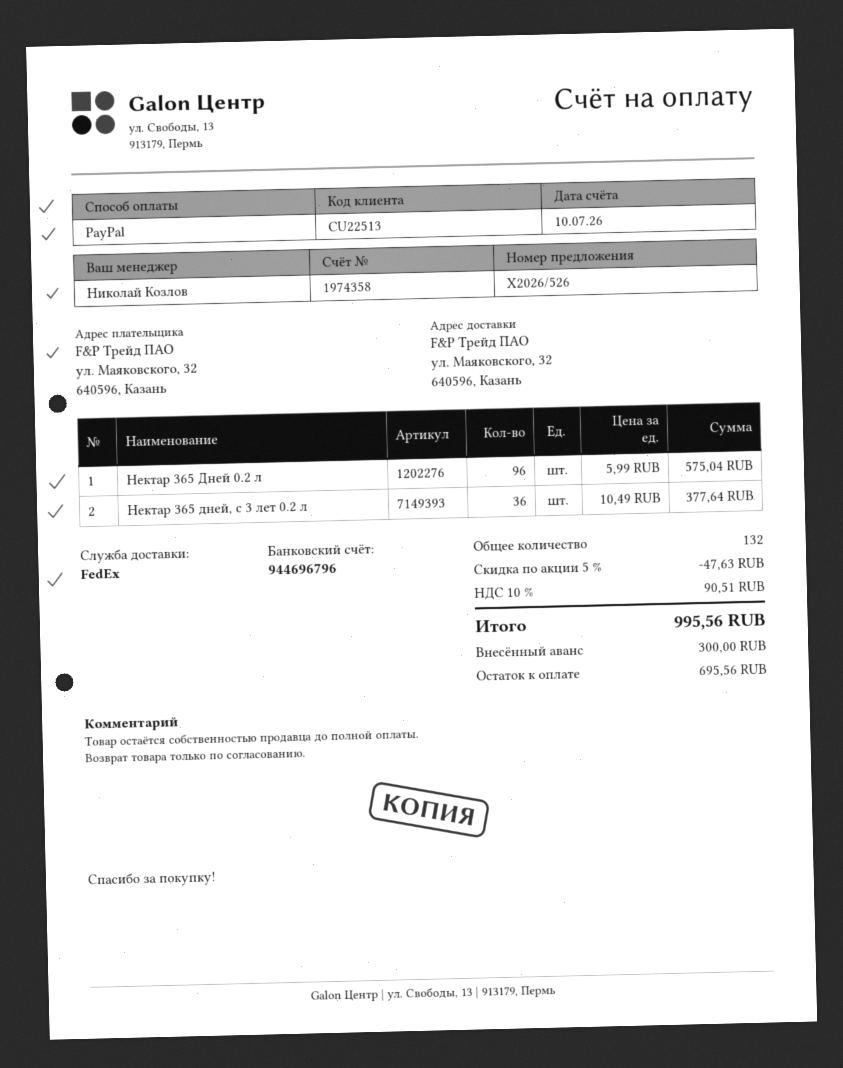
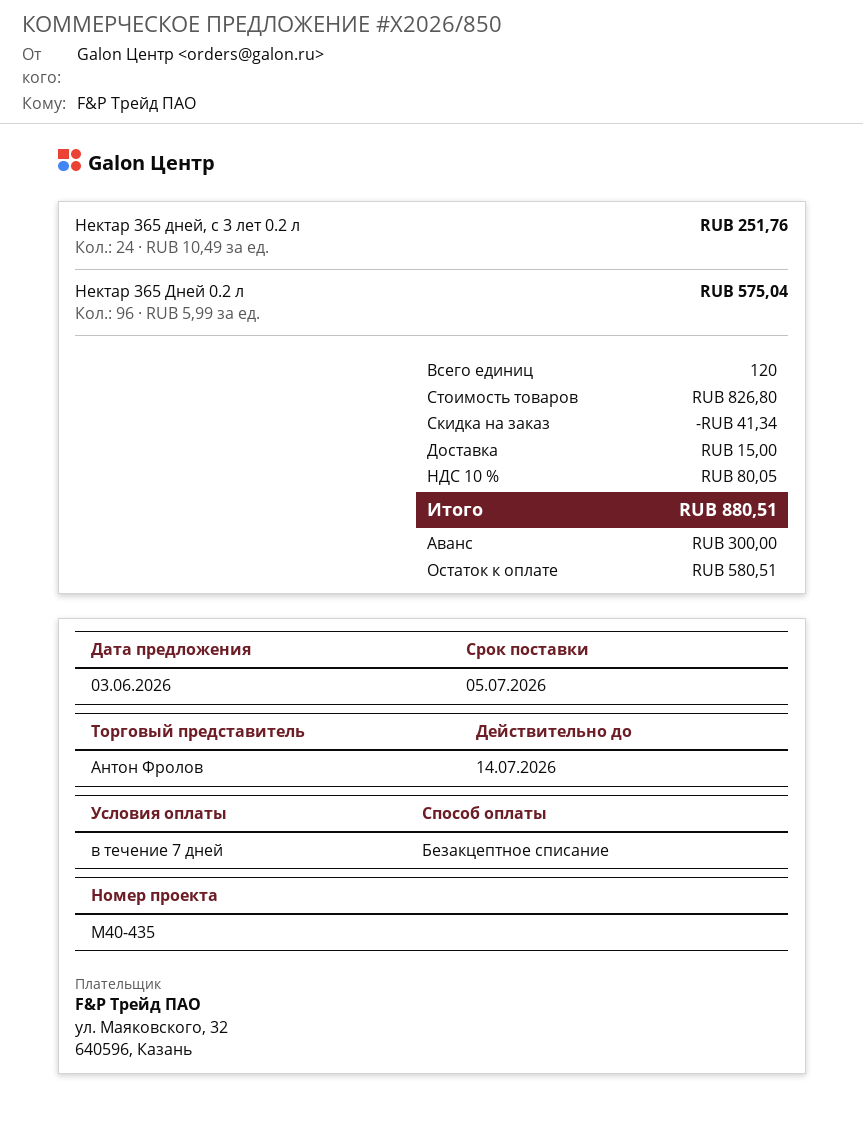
quote number: X2026/526 -> X2026/850
sales rep: Николай Козлов -> Антон Фролов
payment method: PayPal -> direct debit
Нектар 365 дней, с 3 лет 0.2 л: 36 x 10.49 = 377.64 -> 24 x 10.49 = 251.76
total quantity: 132 -> 120
discount: 47.63 -> 41.34
shipping: none -> 15.00
tax: 10% = 90.51 -> 10% = 80.05
total: 995.56 -> 880.51
balance: 695.56 -> 580.51

